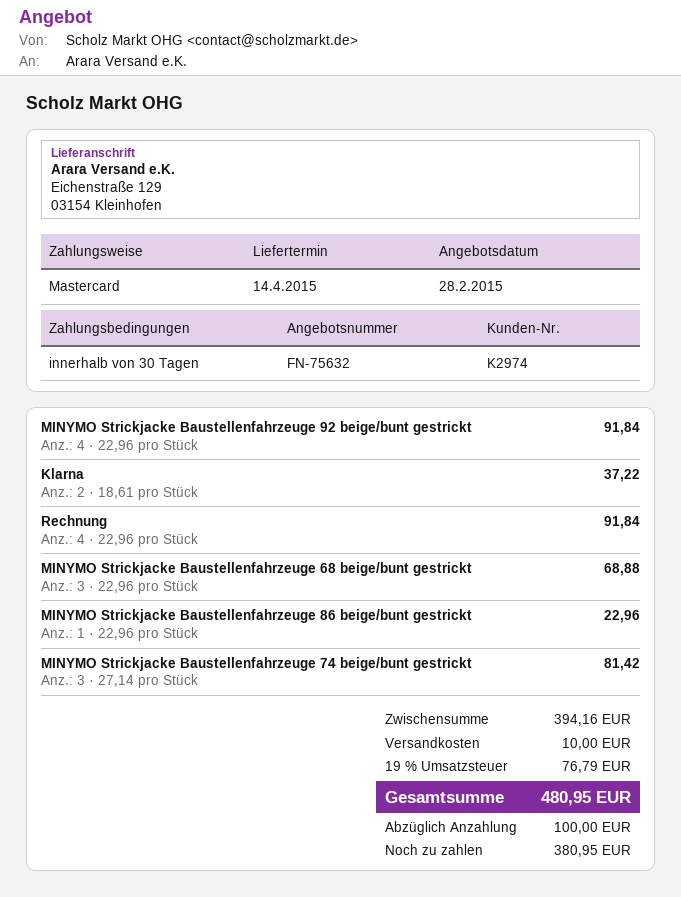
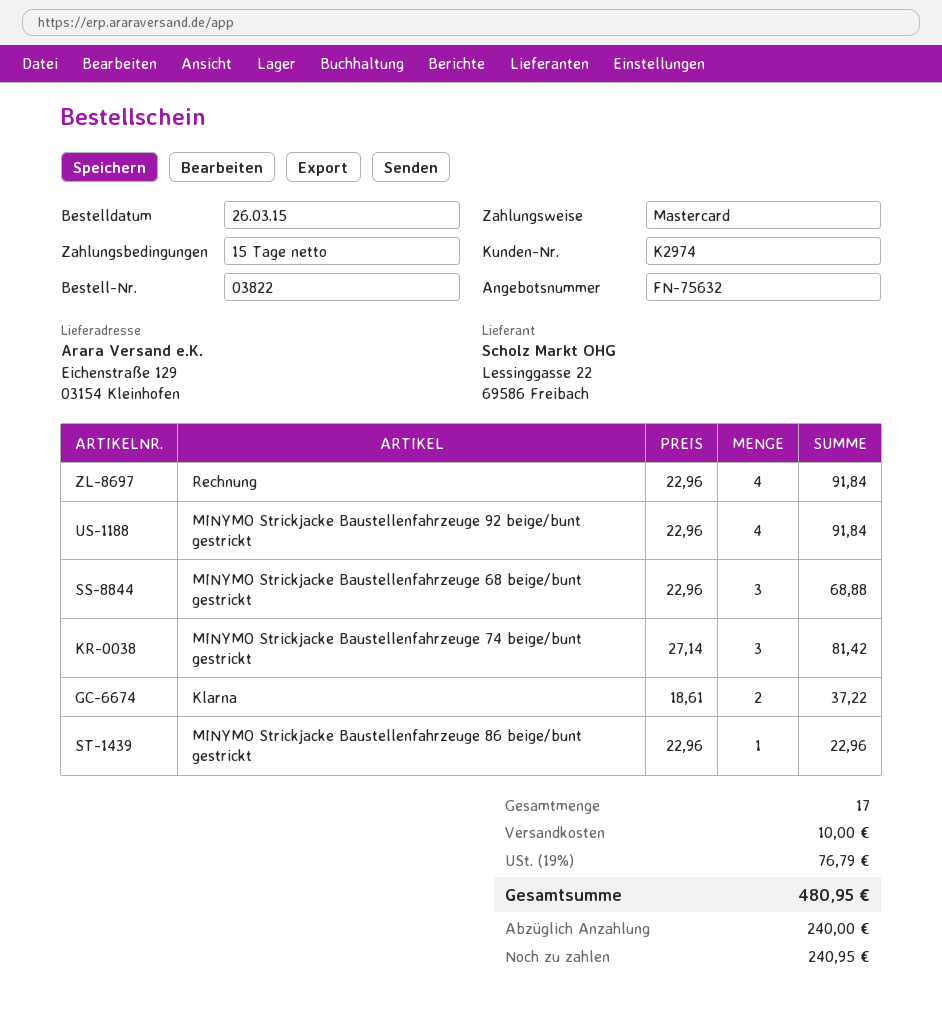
payment terms: 30 days -> 15 days
deposit: 100.00 -> 240.00
balance: 380.95 -> 240.95

